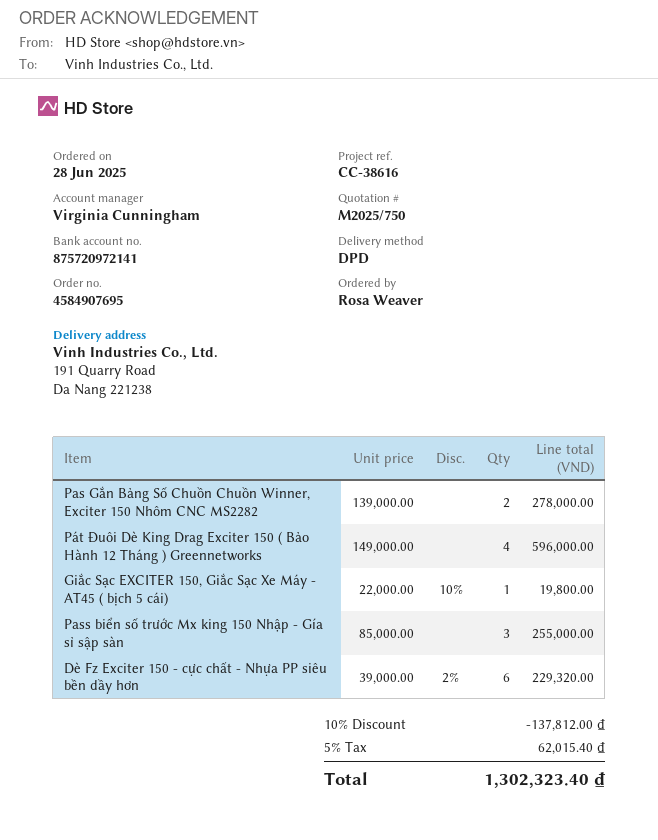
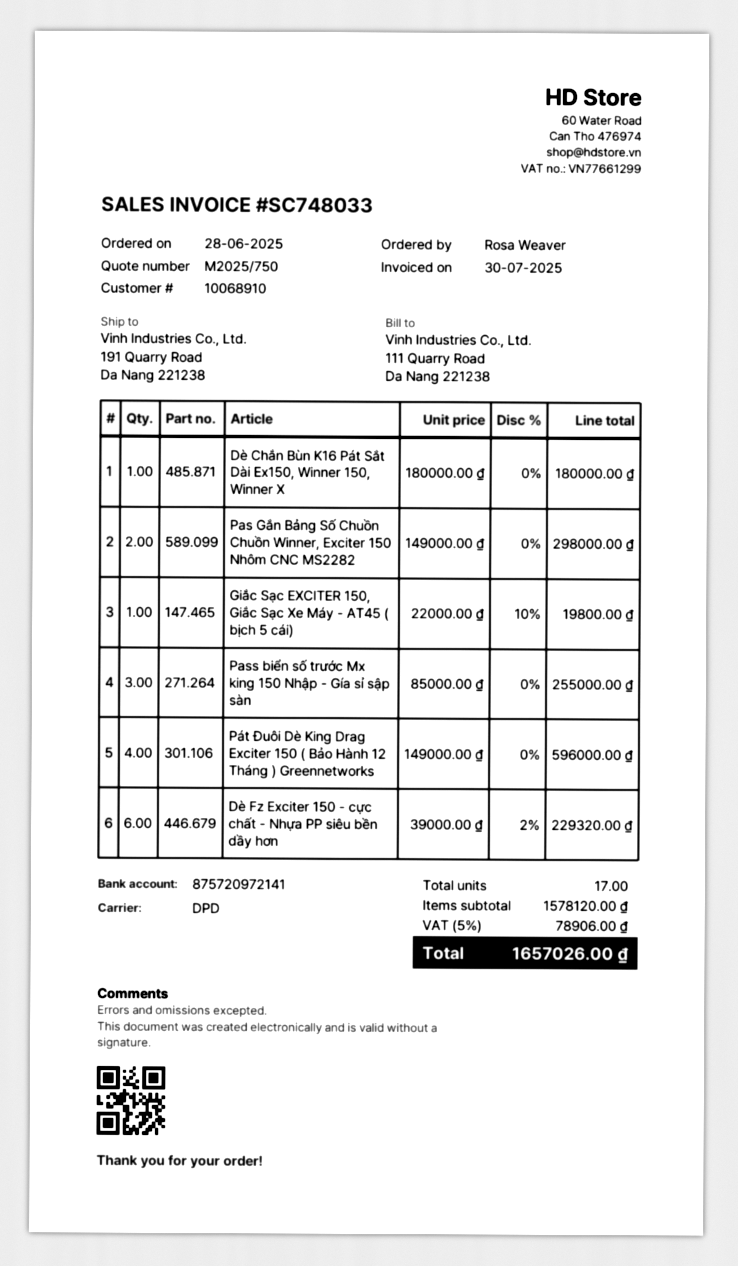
Pas Gắn Bảng Số Chuồn Chuồn Winner, Exciter 150 Nhôm CNC MS2282: 2 x 139000.00 = 278000.00 -> 2 x 149000.00 = 298000.00
Dè Chắn Bùn K16 Pát Sắt Dài Ex150, Winner 150, Winner X: none -> 1 x 180000.00 = 180000.00
discount: 10% = 137812.00 -> none
tax: 5% = 62015.40 -> 5% = 78906.00
total: 1302323.40 -> 1657026.00

